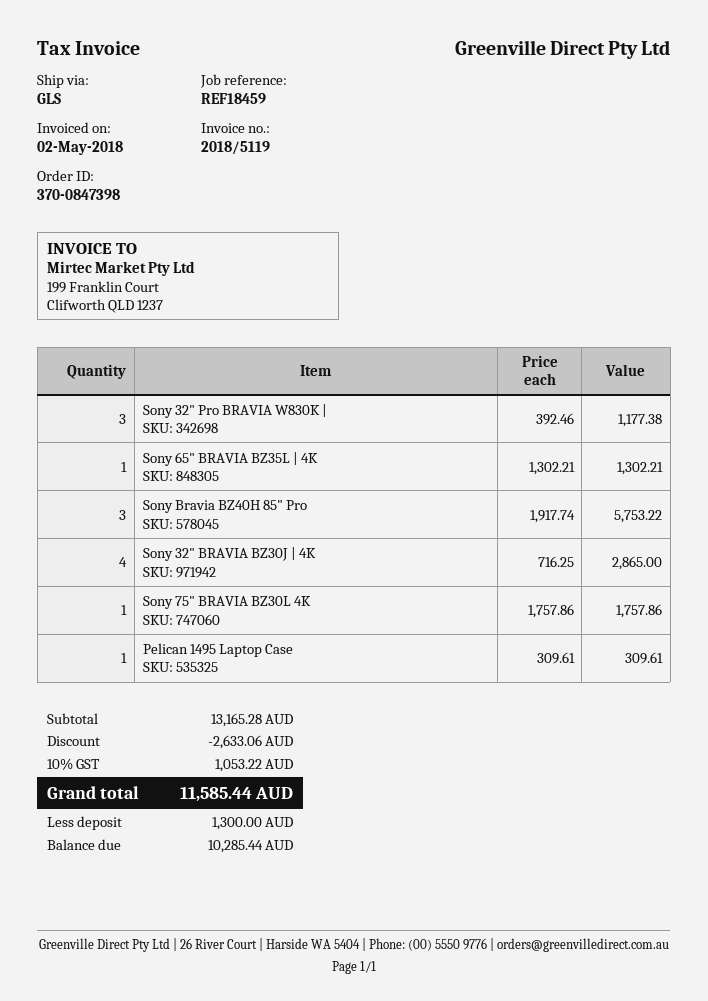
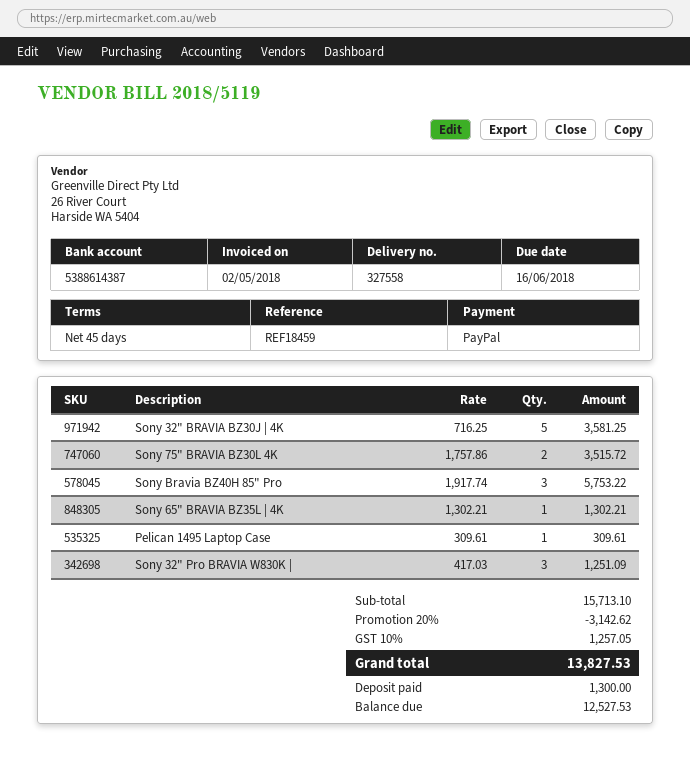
Sony 32" Pro BRAVIA W830K |: 3 x 392.46 = 1177.38 -> 3 x 417.03 = 1251.09
Sony 32" BRAVIA BZ30J | 4K: 4 x 716.25 = 2865.00 -> 5 x 716.25 = 3581.25
Sony 75" BRAVIA BZ30L 4K: 1 x 1757.86 = 1757.86 -> 2 x 1757.86 = 3515.72
subtotal: 13165.28 -> 15713.10
discount: 2633.06 -> 3142.62
tax: 10% = 1053.22 -> 10% = 1257.05
total: 11585.44 -> 13827.53
balance: 10285.44 -> 12527.53

